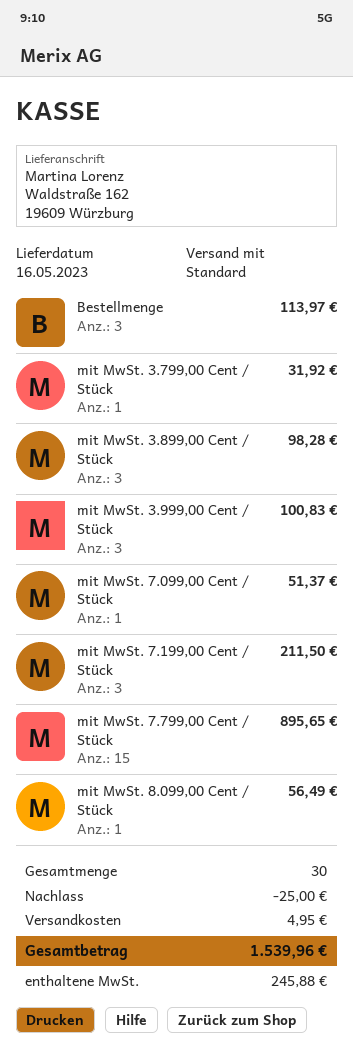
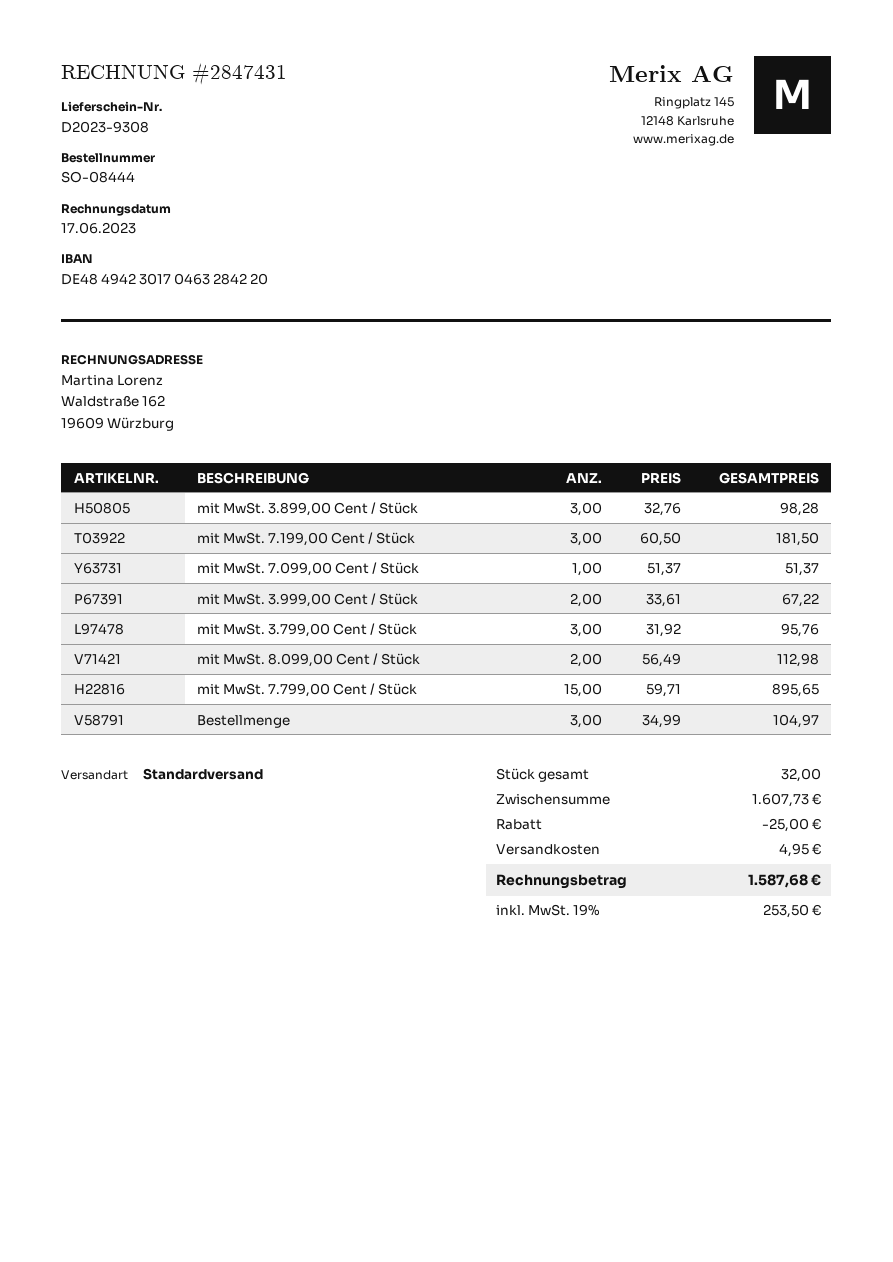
Bestellmenge: 3 for 113.97 -> 3 for 104.97
mit MwSt. 3.799,00 Cent / Stück: 1 for 31.92 -> 3 for 95.76
mit MwSt. 3.999,00 Cent / Stück: 3 for 100.83 -> 2 for 67.22
mit MwSt. 7.199,00 Cent / Stück: 3 for 211.50 -> 3 for 181.50
mit MwSt. 8.099,00 Cent / Stück: 1 for 56.49 -> 2 for 112.98
total quantity: 30 -> 32
tax: 245.88 -> 253.50
total: 1539.96 -> 1587.68

